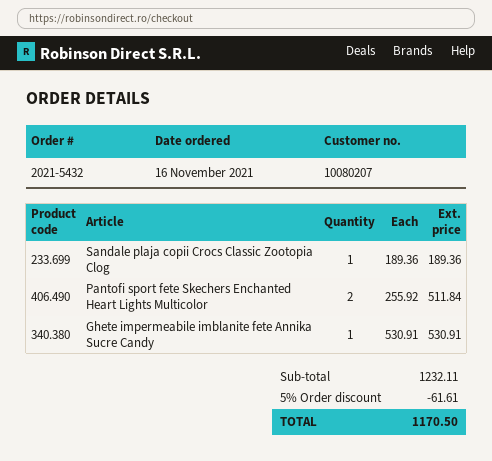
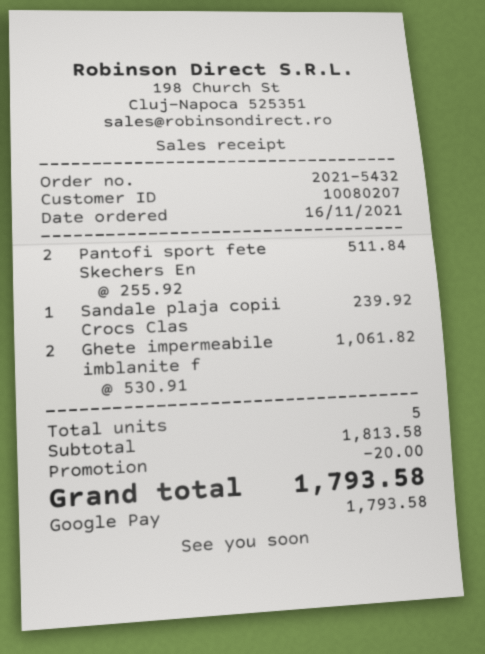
Sandale plaja copii Crocs Classic Zootopia Clog: 1 x 189.36 = 189.36 -> 1 x 239.92 = 239.92
Ghete impermeabile imblanite fete Annika Sucre Candy: 1 x 530.91 = 530.91 -> 2 x 530.91 = 1061.82
subtotal: 1232.11 -> 1813.58
discount: 61.61 -> 20.00
total: 1170.50 -> 1793.58

